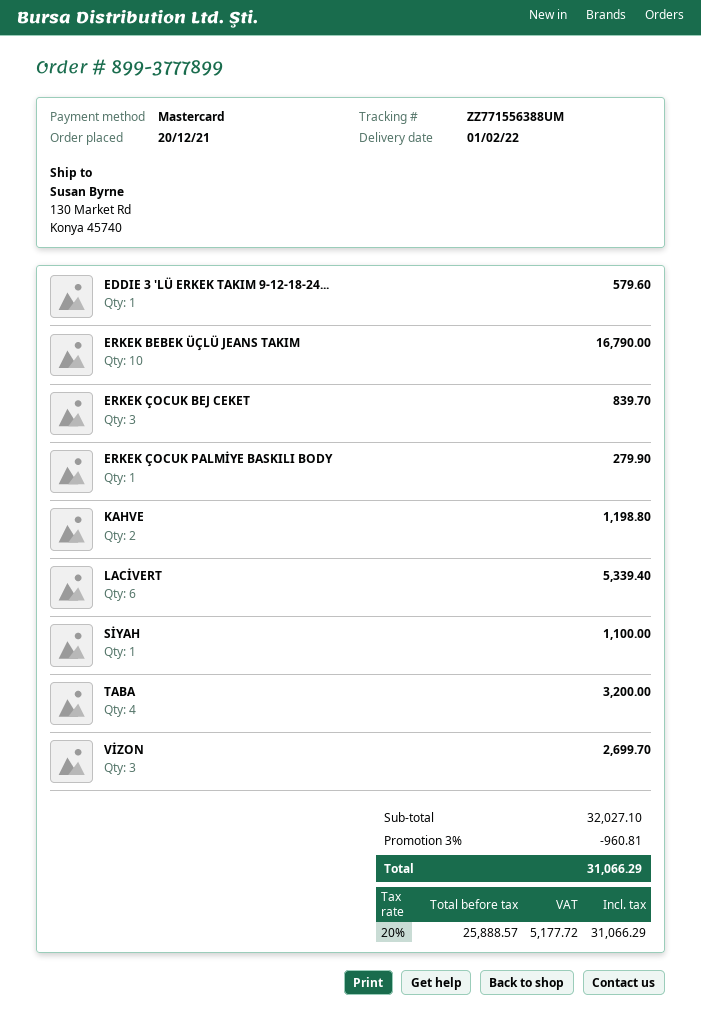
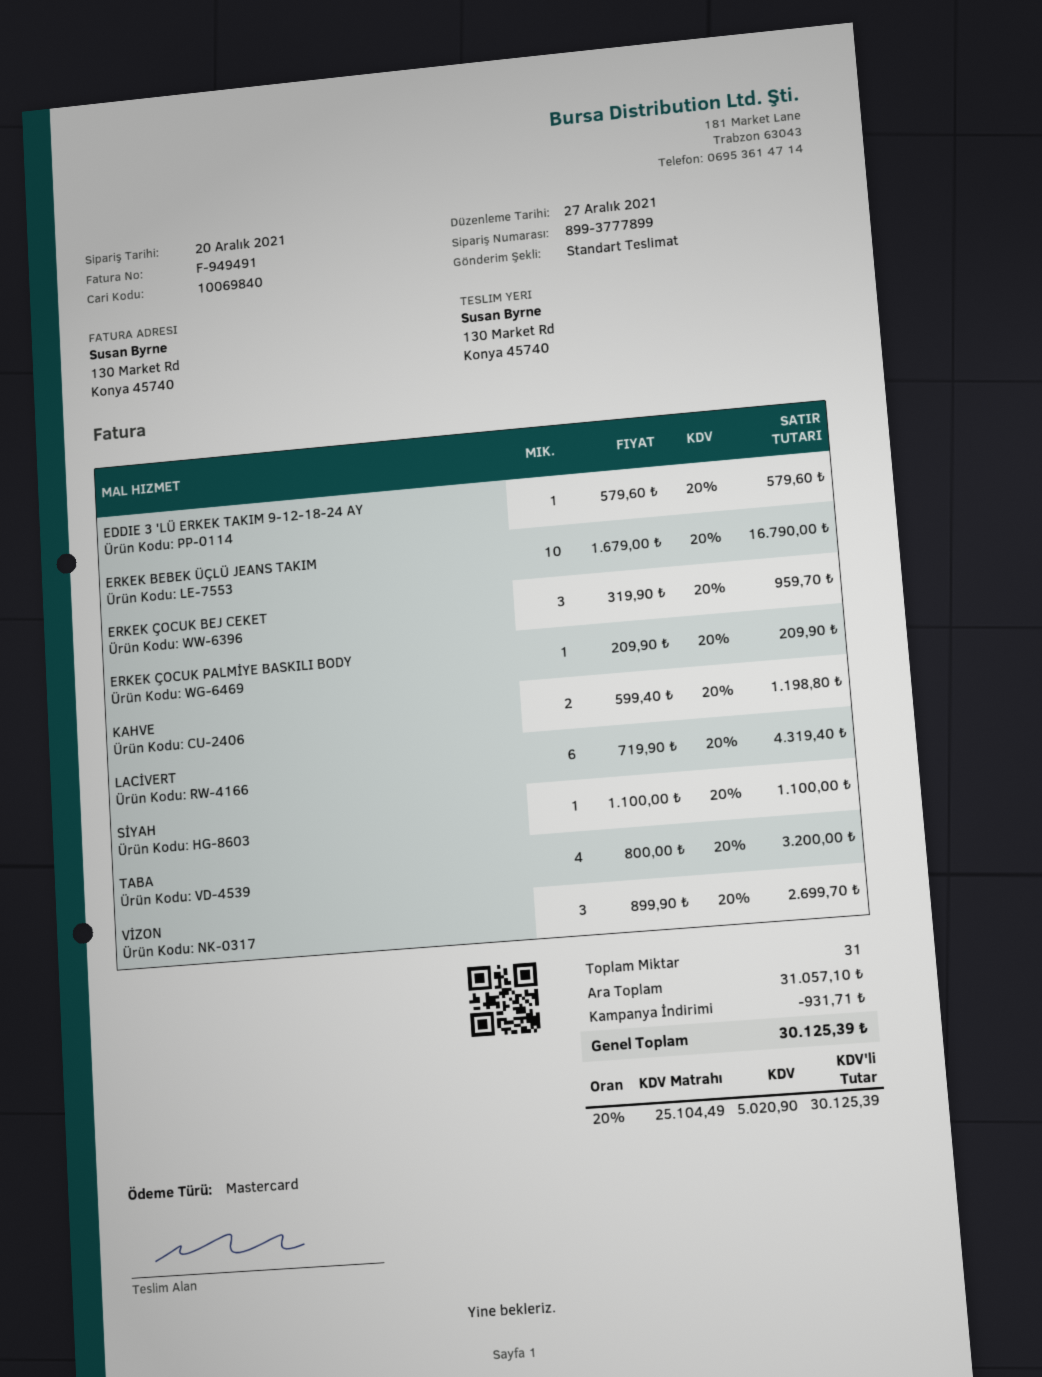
ERKEK ÇOCUK BEJ CEKET: 3 for 839.70 -> 3 for 959.70
ERKEK ÇOCUK PALMİYE BASKILI BODY: 1 for 279.90 -> 1 for 209.90
LACİVERT: 6 for 5339.40 -> 6 for 4319.40
subtotal: 32027.10 -> 31057.10
discount: 960.81 -> 931.71
net: 25888.57 -> 25104.49
tax: 20% = 5177.72 -> 20% = 5020.90
total: 31066.29 -> 30125.39

